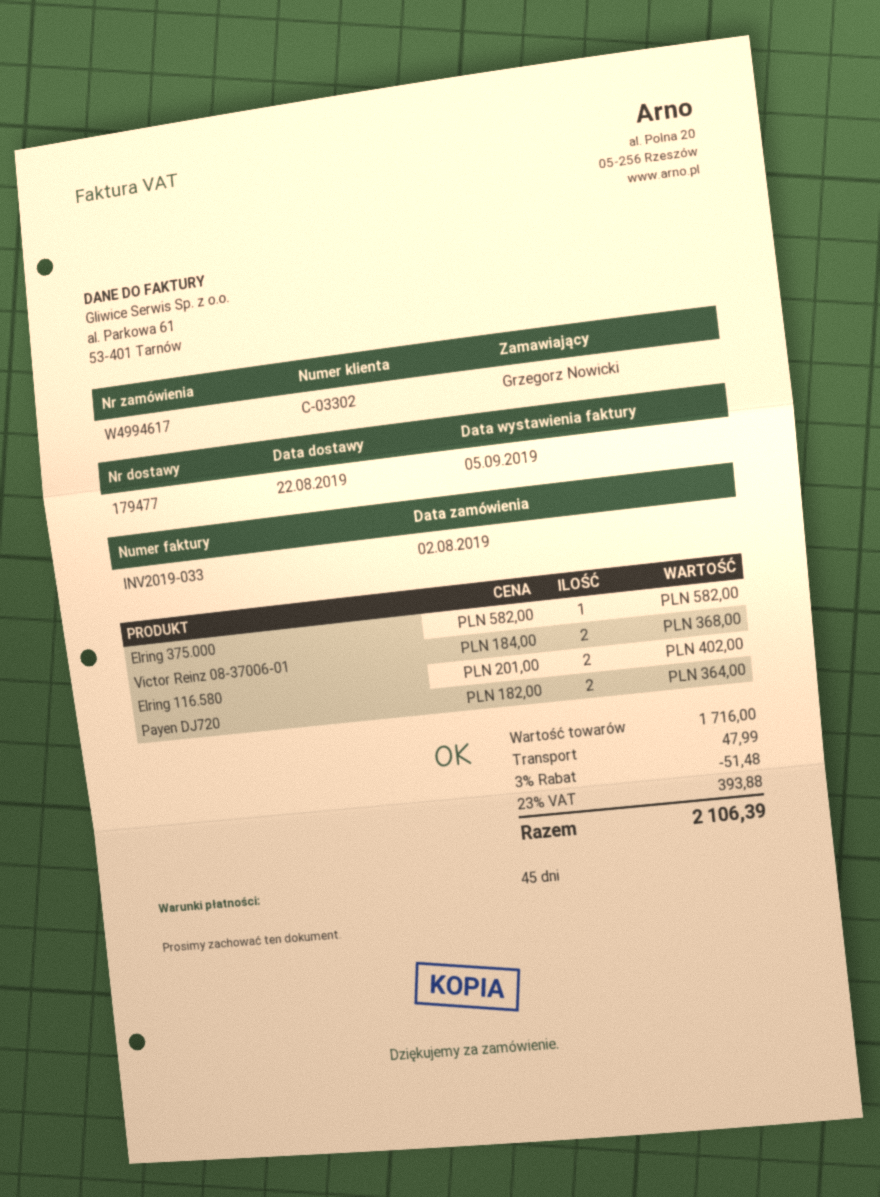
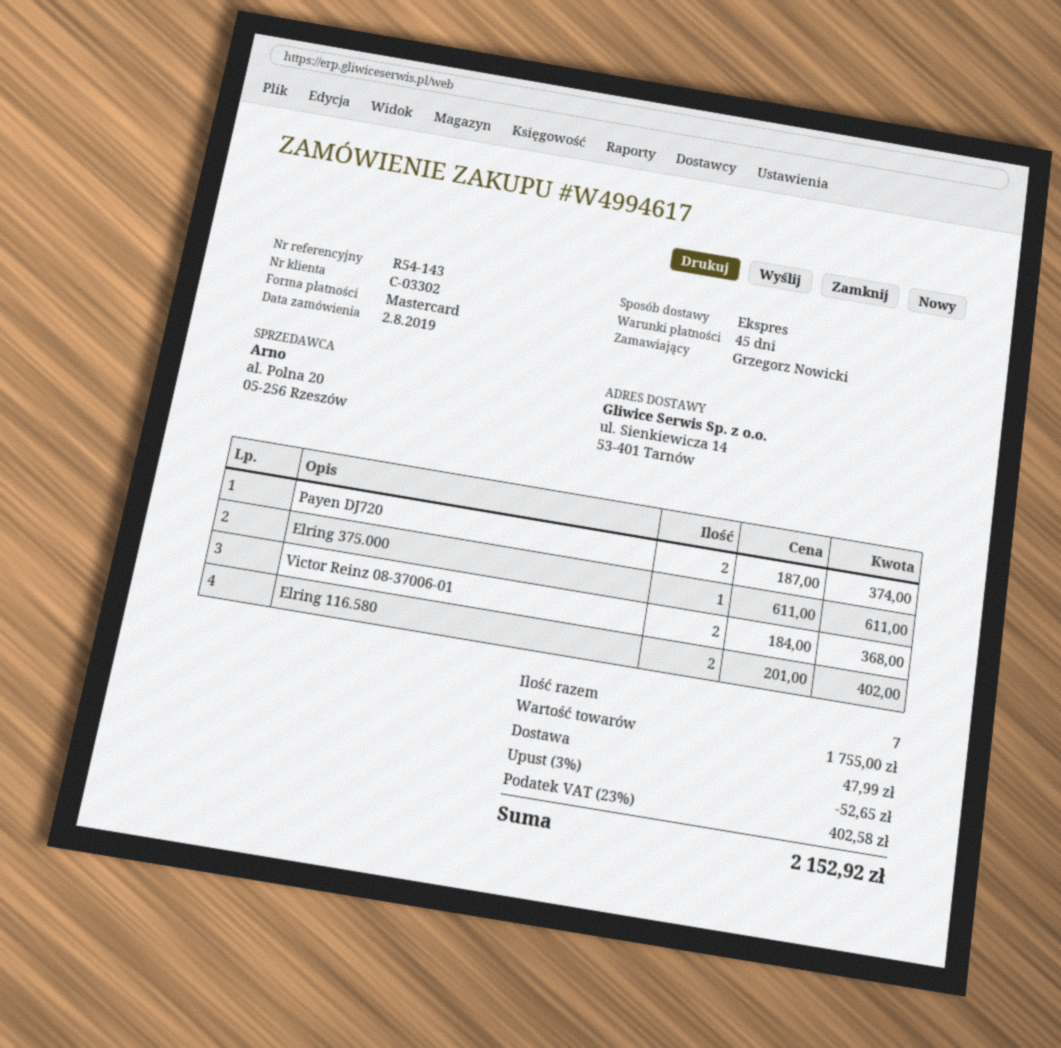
Elring 375.000: 1 x 582.00 = 582.00 -> 1 x 611.00 = 611.00
Payen DJ720: 2 x 182.00 = 364.00 -> 2 x 187.00 = 374.00
subtotal: 1716.00 -> 1755.00
discount: 3% = 51.48 -> 3% = 52.65
tax: 23% = 393.88 -> 23% = 402.58
total: 2106.39 -> 2152.92

